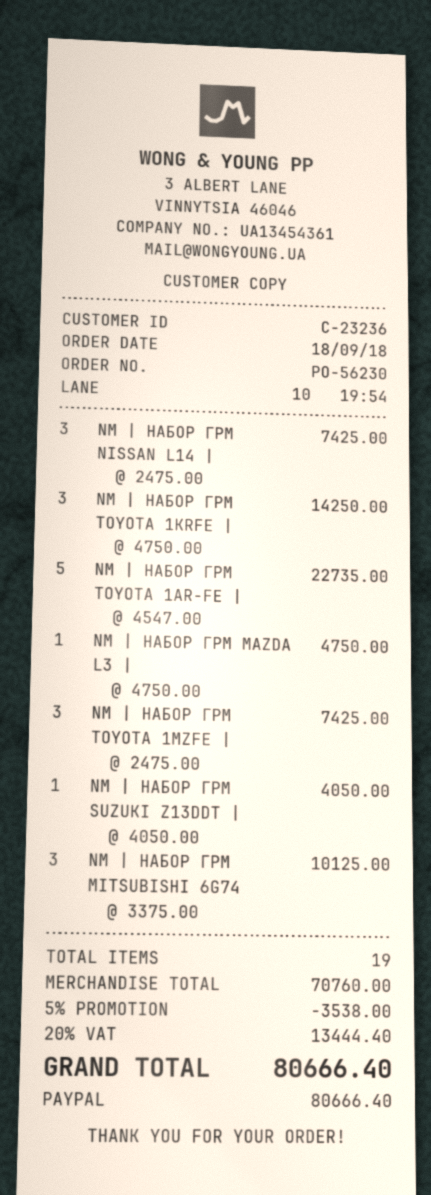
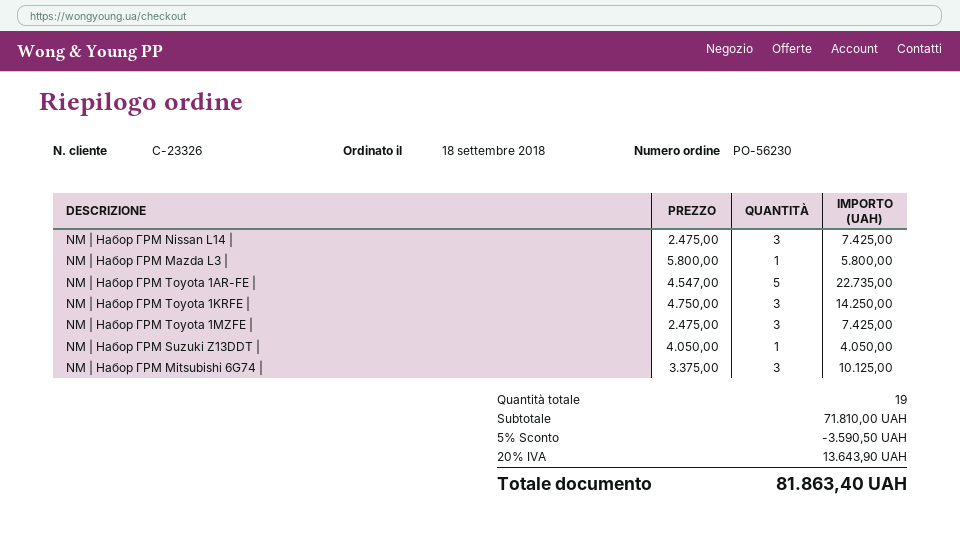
customer number: C-23236 -> C-23326
NM | НАБОР ГРМ MAZDA L3 |: 1 x 4750.00 = 4750.00 -> 1 x 5800.00 = 5800.00
subtotal: 70760.00 -> 71810.00
discount: 5% = 3538.00 -> 5% = 3590.50
tax: 20% = 13444.40 -> 20% = 13643.90
total: 80666.40 -> 81863.40

